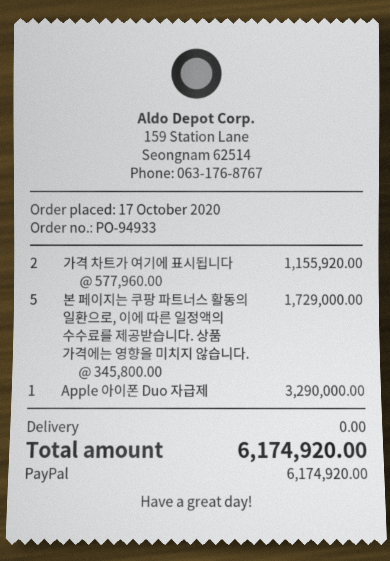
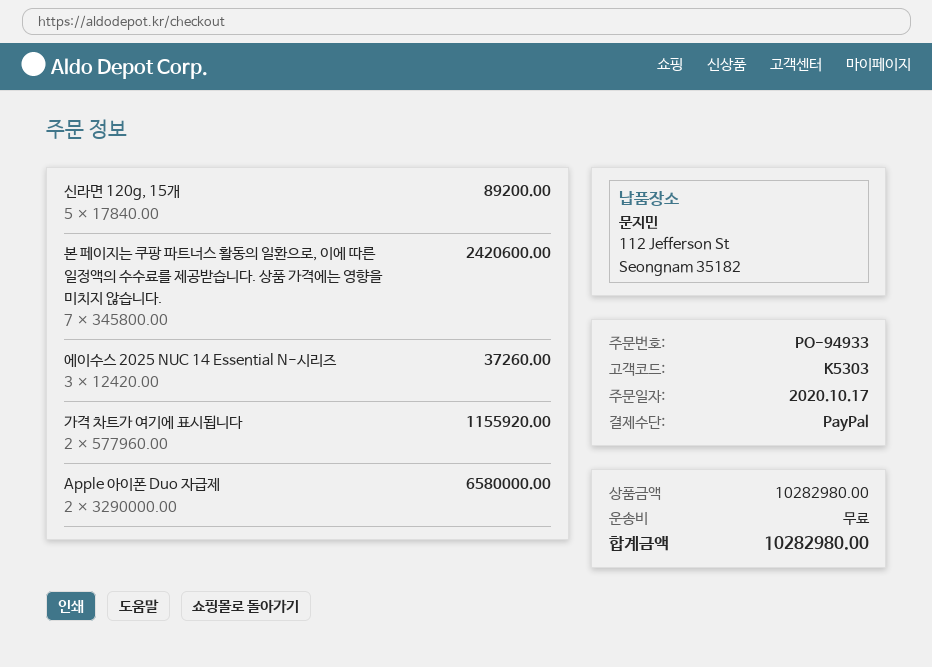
본 페이지는 쿠팡 파트너스 활동의 일환으로, 이에 따른 일정액의 수수료를 제공받습니다. 상품 가격에는 영향을 미치지 않습니다.: 5 x 345800.00 = 1729000.00 -> 7 x 345800.00 = 2420600.00
Apple 아이폰 Duo 자급제: 1 x 3290000.00 = 3290000.00 -> 2 x 3290000.00 = 6580000.00
신라면 120g, 15개: none -> 5 x 17840.00 = 89200.00
에이수스 2025 NUC 14 Essential N-시리즈: none -> 3 x 12420.00 = 37260.00
total: 6174920.00 -> 10282980.00

